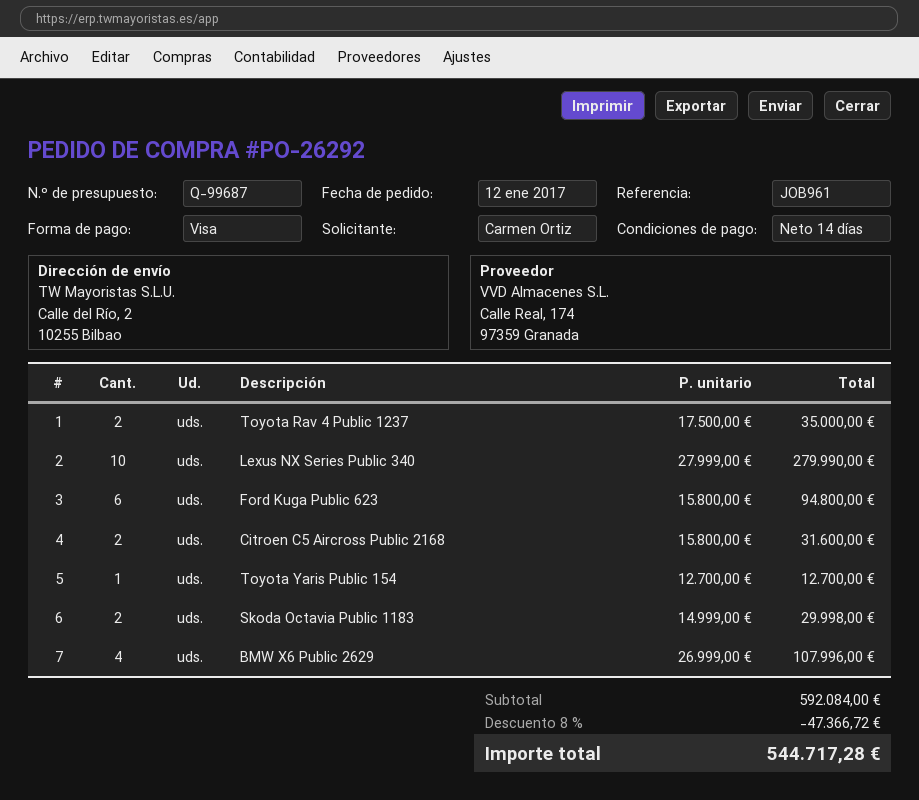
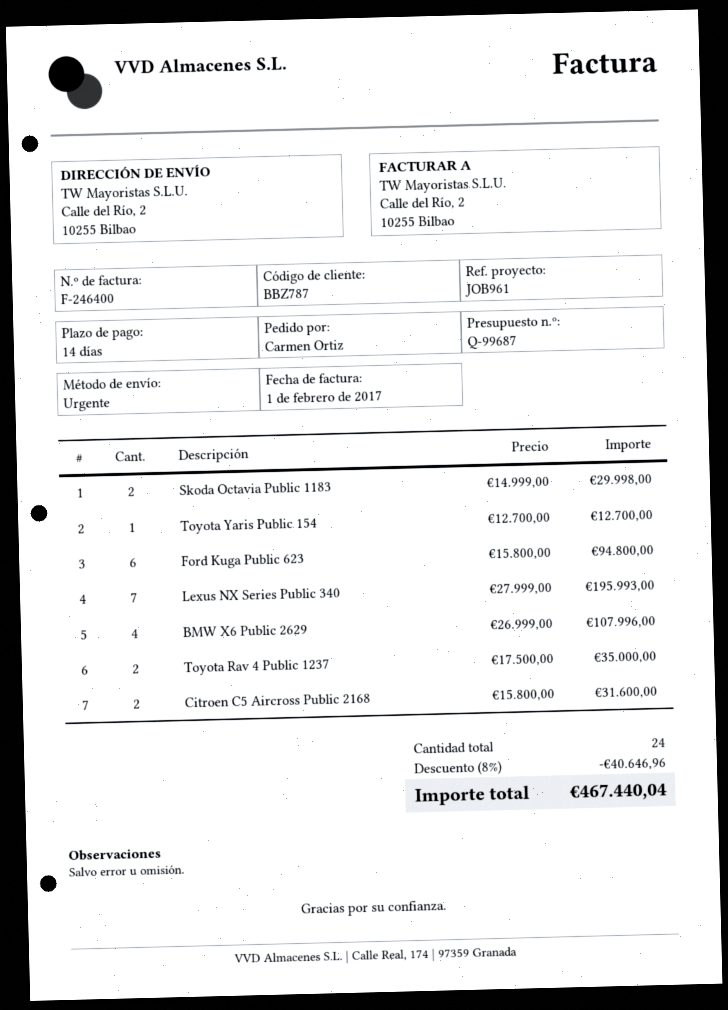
Lexus NX Series Public 340: 10 x 27999.00 = 279990.00 -> 7 x 27999.00 = 195993.00
discount: 8% = 47366.72 -> 8% = 40646.96
total: 544717.28 -> 467440.04

